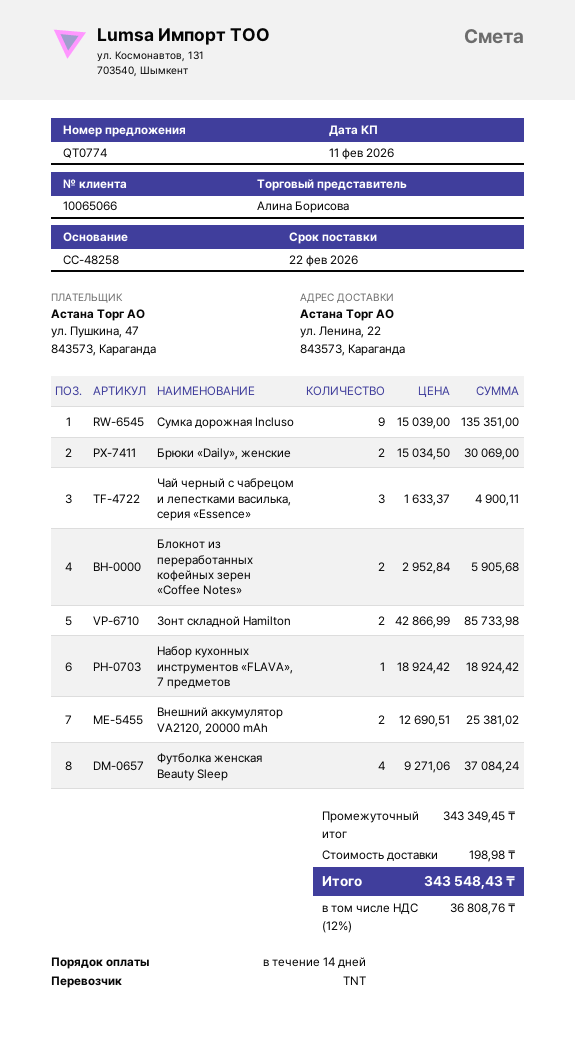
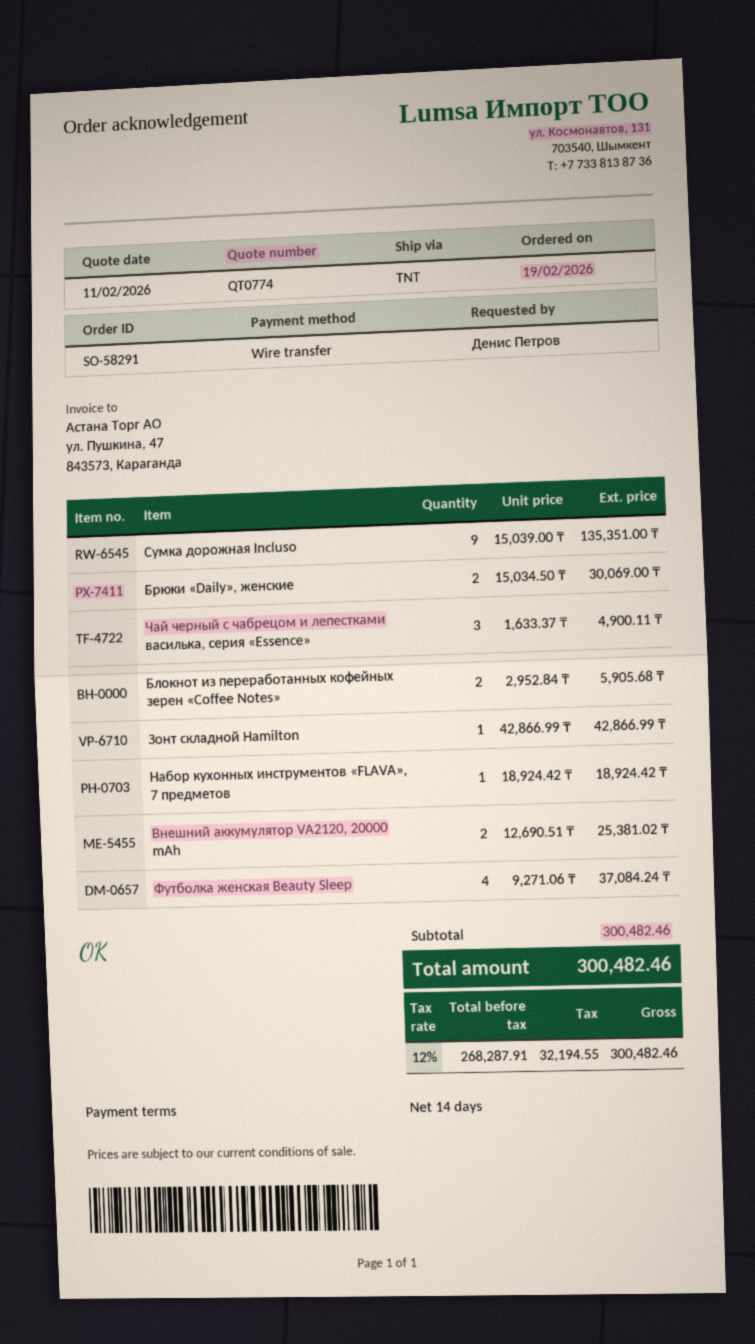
Зонт складной Hamilton: 2 x 42866.99 = 85733.98 -> 1 x 42866.99 = 42866.99
subtotal: 343349.45 -> 300482.46
shipping: 198.98 -> none
tax: 12% = 36808.76 -> 12% = 32194.55
total: 343548.43 -> 300482.46

